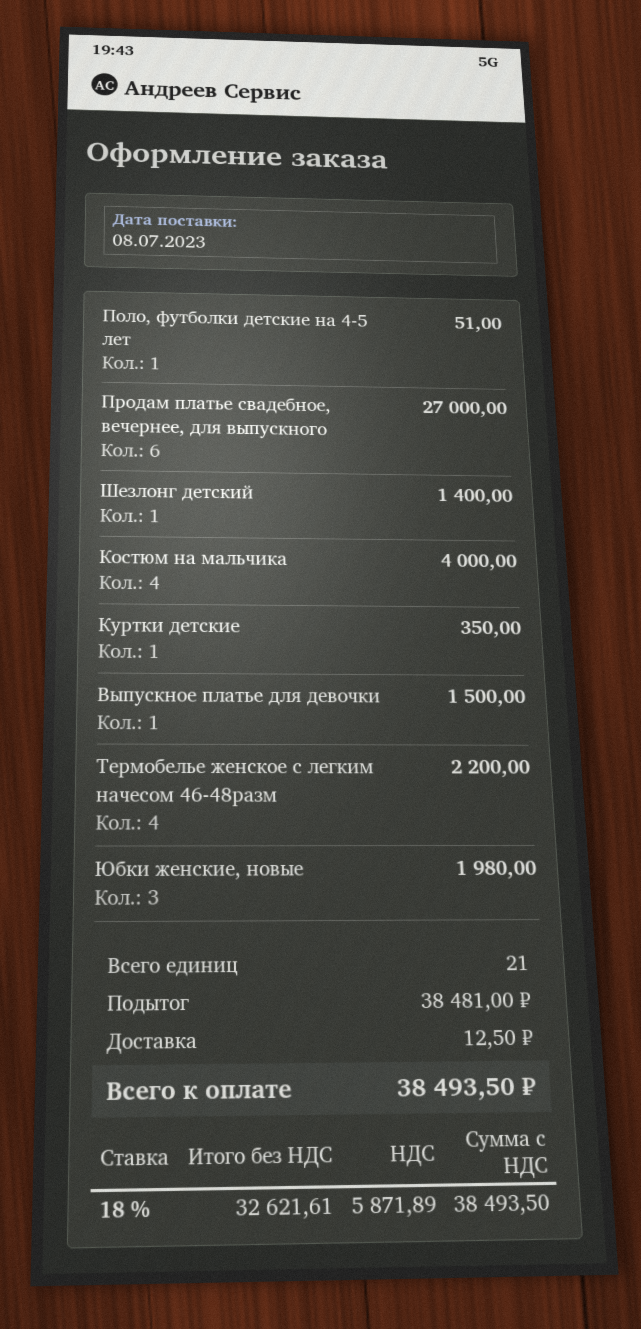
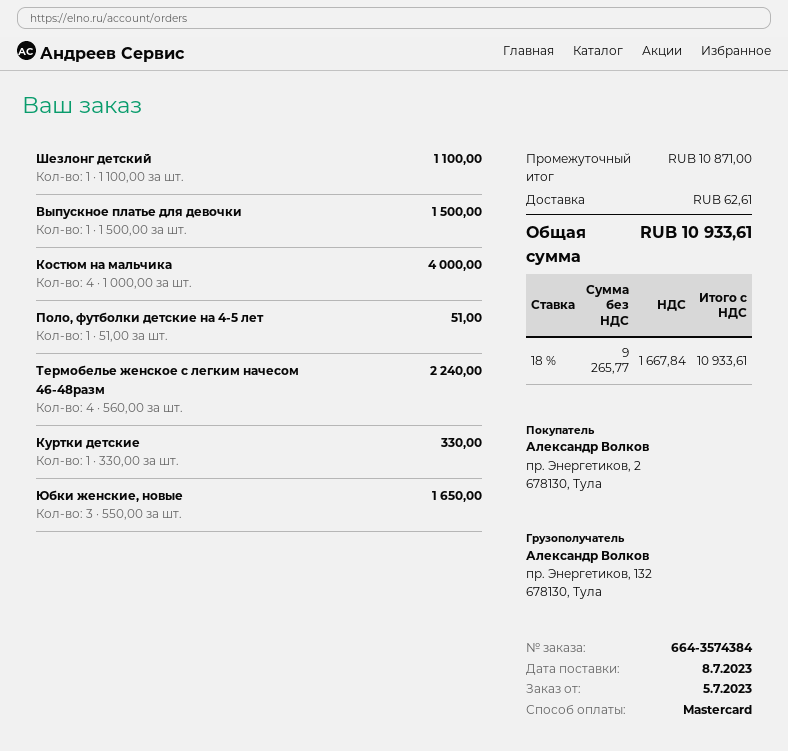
Продам платье свадебное, вечернее, для выпускного: 6 for 27000.00 -> none
Шезлонг детский: 1 for 1400.00 -> 1 for 1100.00
Куртки детские: 1 for 350.00 -> 1 for 330.00
Термобелье женское с легким начесом 46-48разм: 4 for 2200.00 -> 4 for 2240.00
Юбки женские, новые: 3 for 1980.00 -> 3 for 1650.00
subtotal: 38481.00 -> 10871.00
shipping: 12.50 -> 62.61
net: 32621.61 -> 9265.77
tax: 18% = 5871.89 -> 18% = 1667.84
total: 38493.50 -> 10933.61

